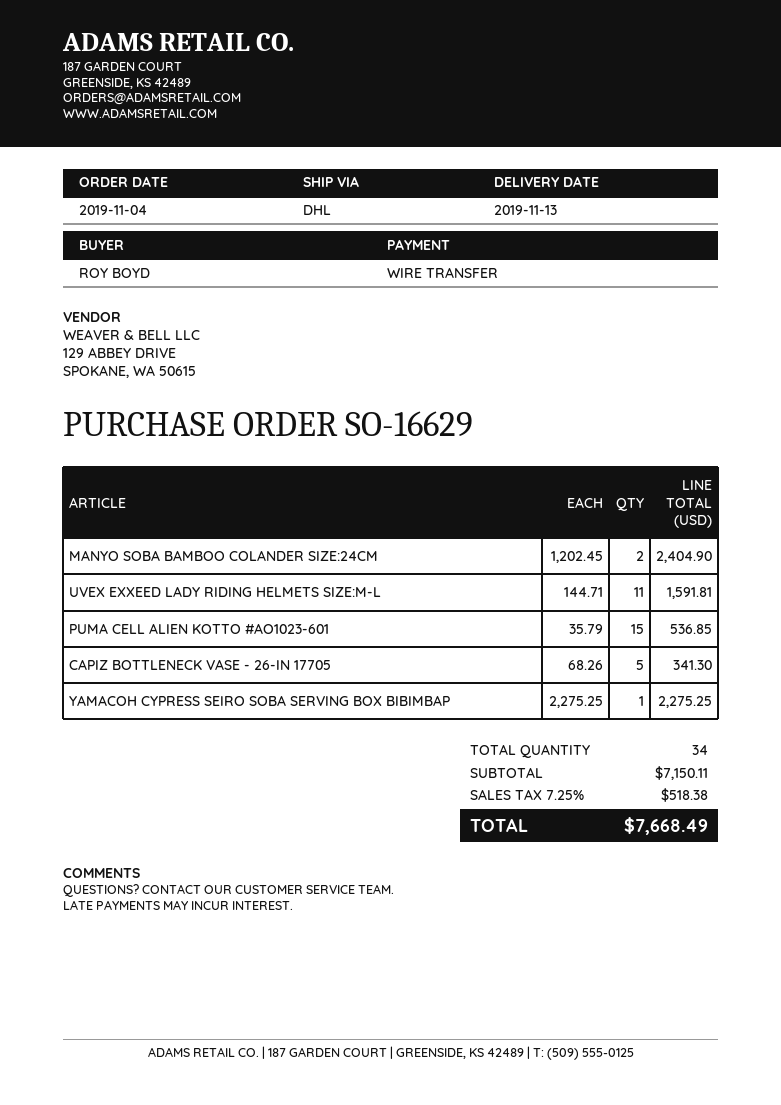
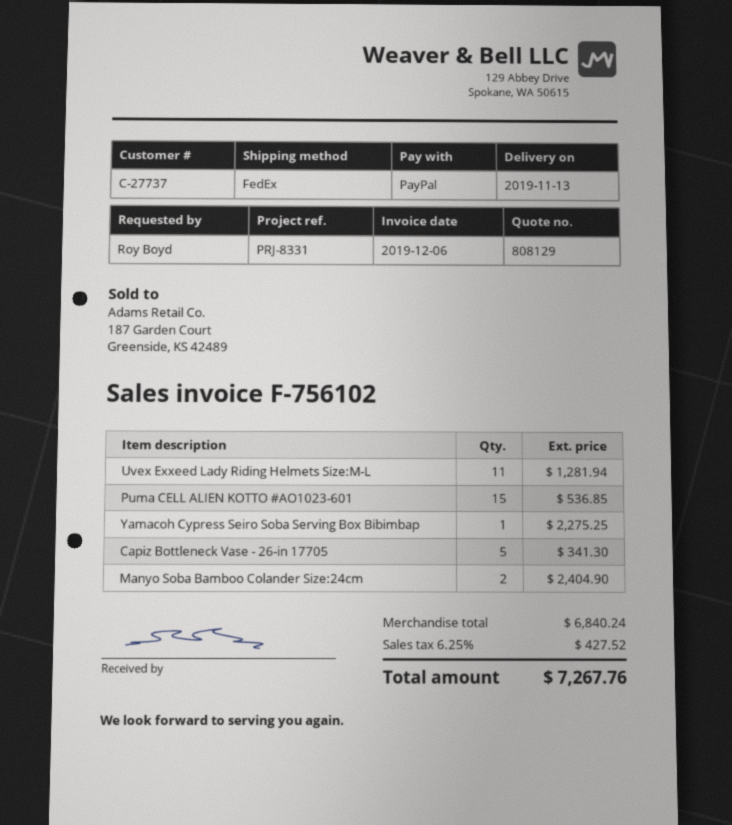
payment method: bank transfer -> PayPal
shipping method: DHL -> FedEx
UVEX EXXEED LADY RIDING HELMETS SIZE:M-L: 11 for 1591.81 -> 11 for 1281.94
subtotal: 7150.11 -> 6840.24
tax: 7.25% = 518.38 -> 6.25% = 427.52
total: 7668.49 -> 7267.76

